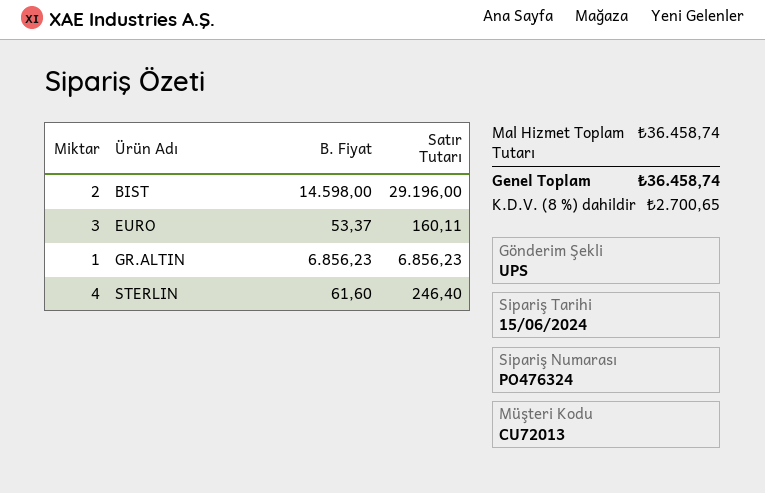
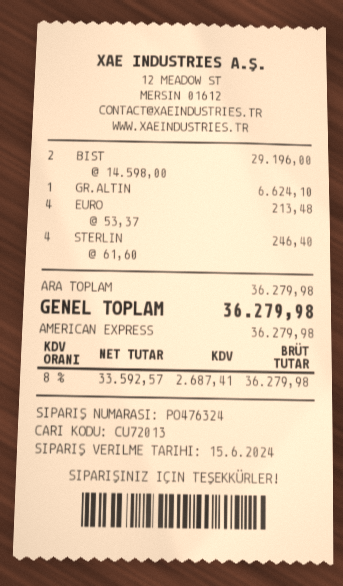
EURO: 3 x 53.37 = 160.11 -> 4 x 53.37 = 213.48
GR.ALTIN: 1 x 6856.23 = 6856.23 -> 1 x 6624.10 = 6624.10
subtotal: 36458.74 -> 36279.98
tax: 8% = 2700.65 -> 8% = 2687.41
total: 36458.74 -> 36279.98

